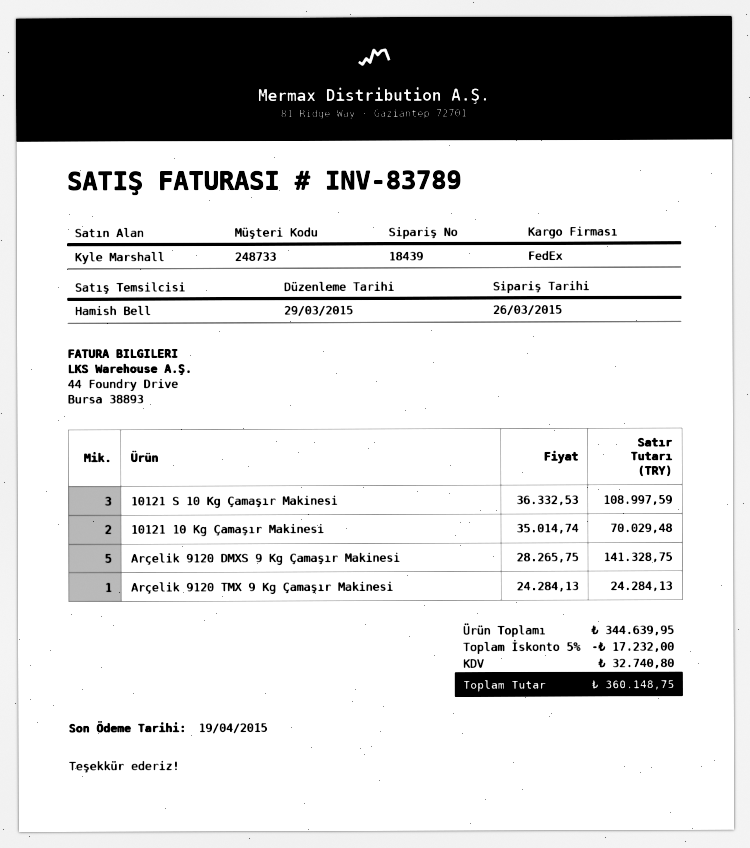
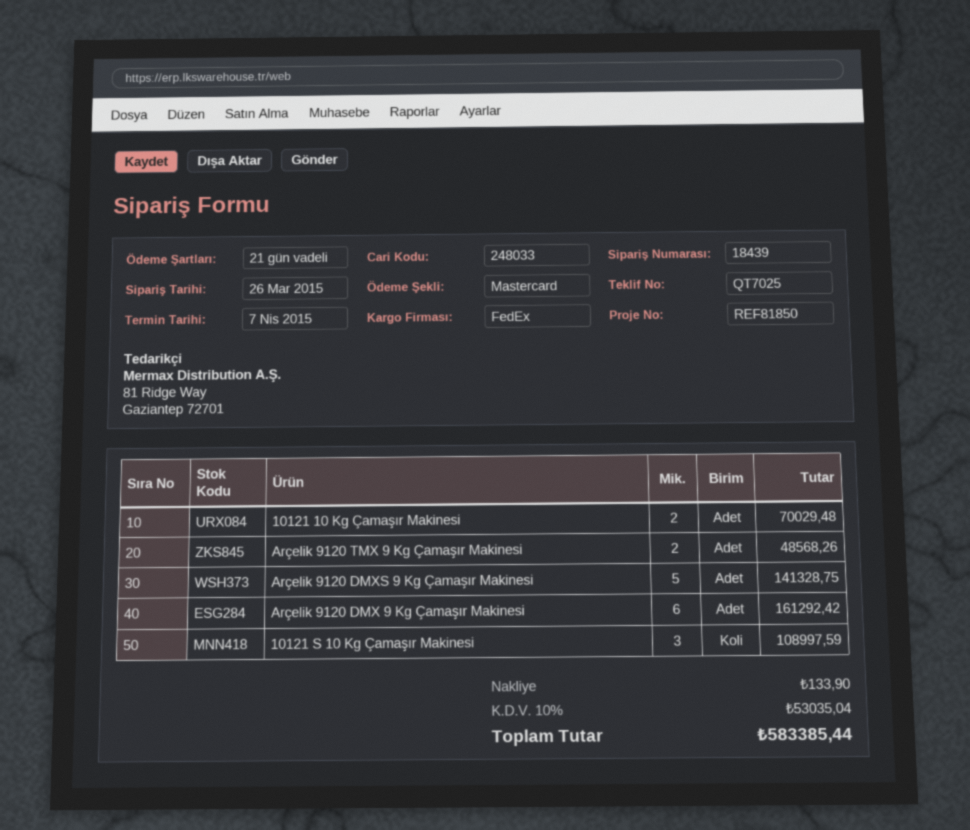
customer number: 248733 -> 248033
Arçelik 9120 TMX 9 Kg Çamaşır Makinesi: 1 for 24284.13 -> 2 for 48568.26
Arçelik 9120 DMX 9 Kg Çamaşır Makinesi: none -> 6 for 161292.42
discount: 5% = 17232.00 -> none
shipping: none -> 133.90
tax: 32740.80 -> 53035.04
total: 360148.75 -> 583385.44

